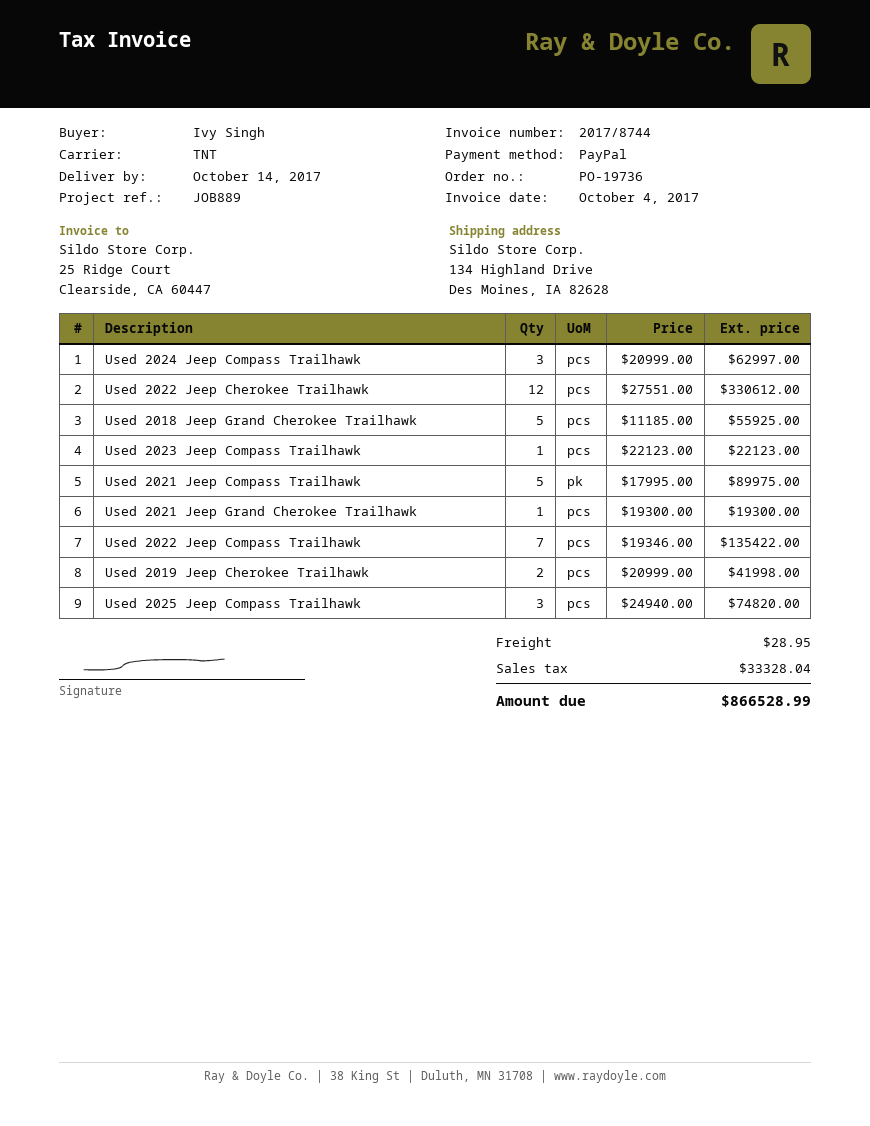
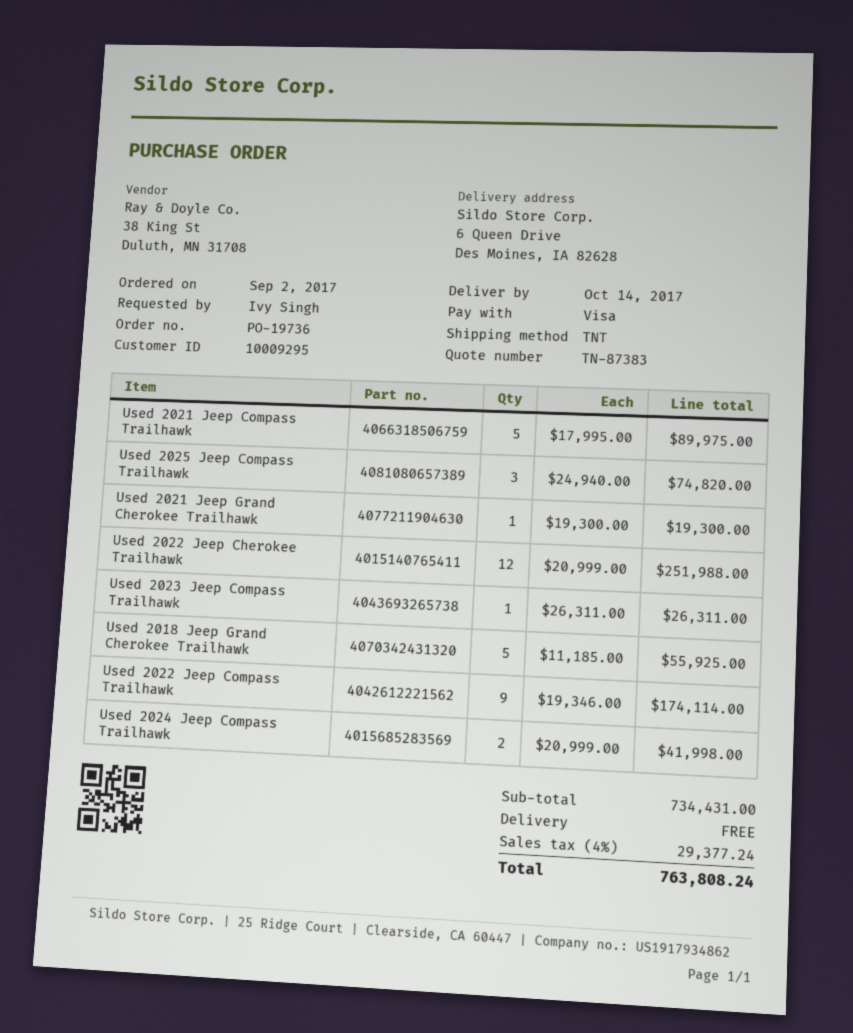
payment method: PayPal -> Visa
ship to: 134 Highland Drive, Des Moines, IA 82628 -> 6 Queen Drive, Des Moines, IA 82628
Used 2024 Jeep Compass Trailhawk: 3 x 20999.00 = 62997.00 -> 2 x 20999.00 = 41998.00
Used 2022 Jeep Cherokee Trailhawk: 12 x 27551.00 = 330612.00 -> 12 x 20999.00 = 251988.00
Used 2023 Jeep Compass Trailhawk: 1 x 22123.00 = 22123.00 -> 1 x 26311.00 = 26311.00
Used 2022 Jeep Compass Trailhawk: 7 x 19346.00 = 135422.00 -> 9 x 19346.00 = 174114.00
Used 2019 Jeep Cherokee Trailhawk: 2 x 20999.00 = 41998.00 -> none
shipping: 28.95 -> 0.00
tax: 33328.04 -> 29377.24
total: 866528.99 -> 763808.24

